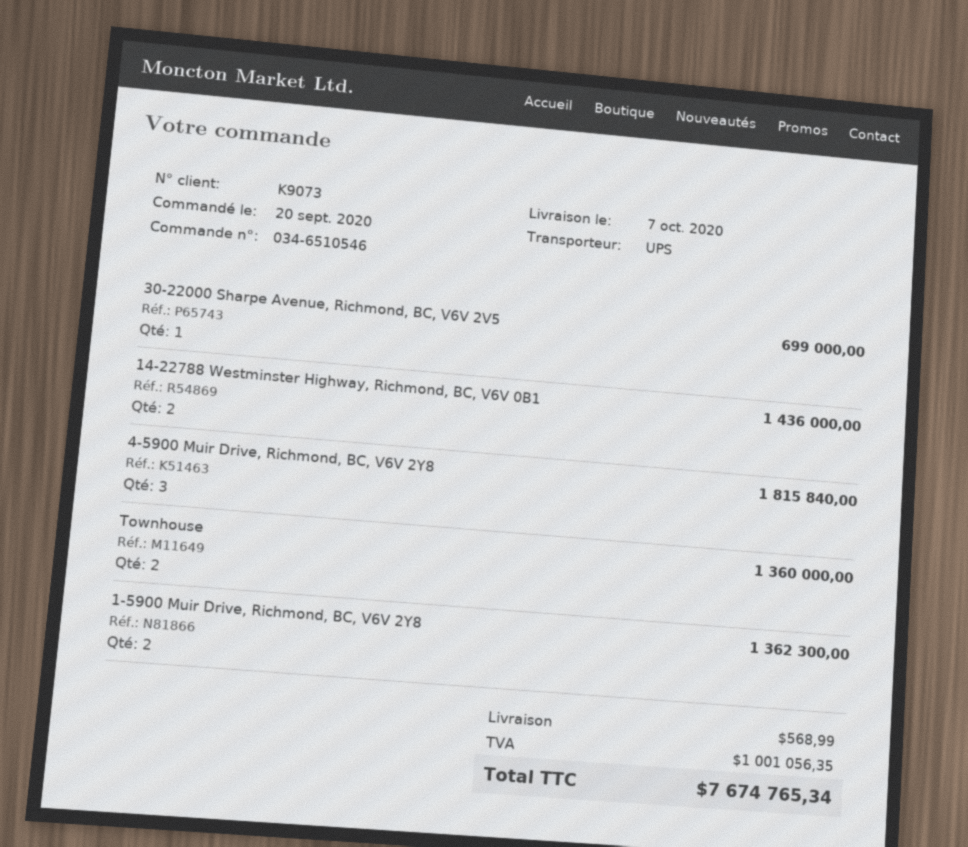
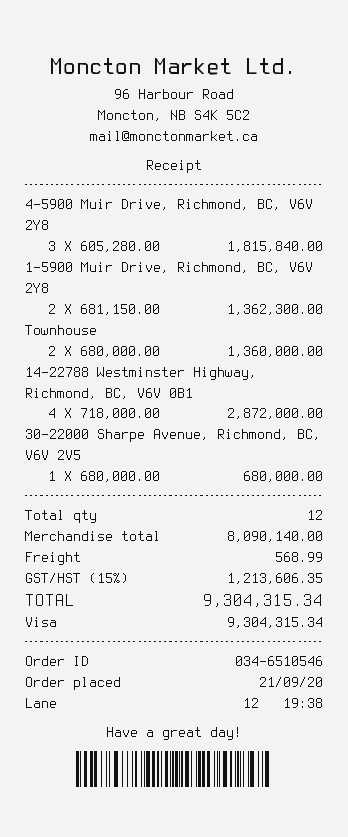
order date: 2020-09-20 -> 2020-09-21
30-22000 Sharpe Avenue, Richmond, BC, V6V 2V5: 1 for 699000.00 -> 1 for 680000.00
14-22788 Westminster Highway, Richmond, BC, V6V 0B1: 2 for 1436000.00 -> 4 for 2872000.00
tax: 1001056.35 -> 1213606.35
total: 7674765.34 -> 9304315.34

